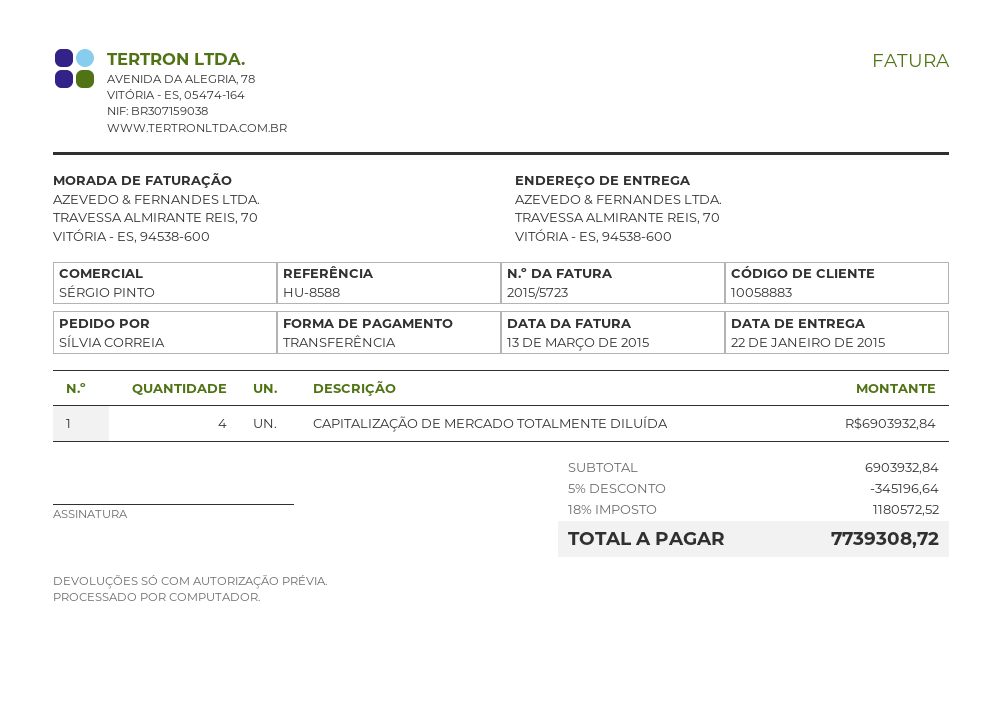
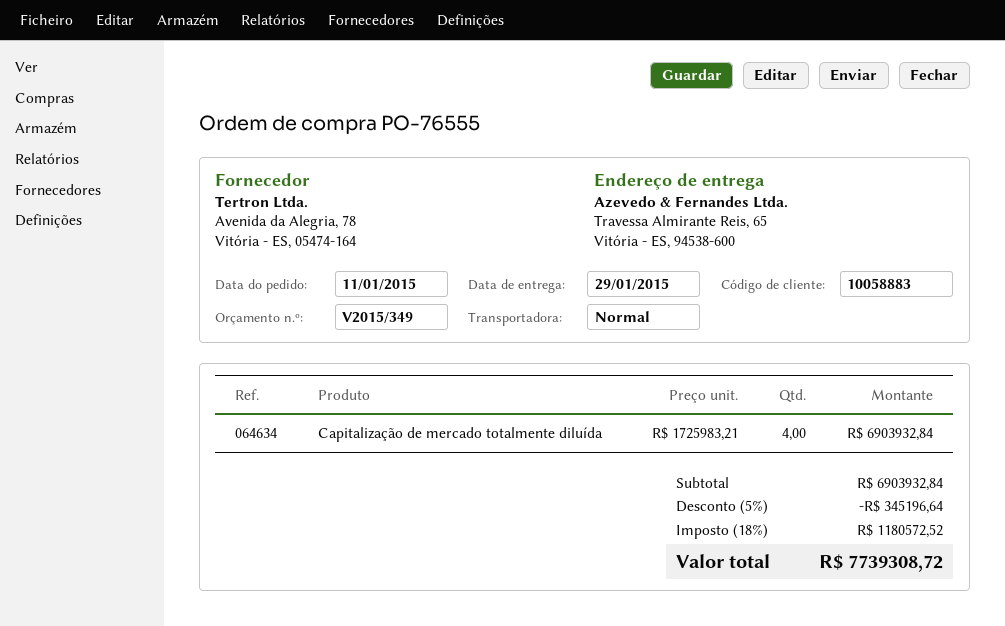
delivery date: 2015-01-22 -> 2015-01-29
ship to: TRAVESSA ALMIRANTE REIS, 70, VITÓRIA - ES, 94538-600 -> Travessa Almirante Reis, 65, Vitória - ES, 94538-600

